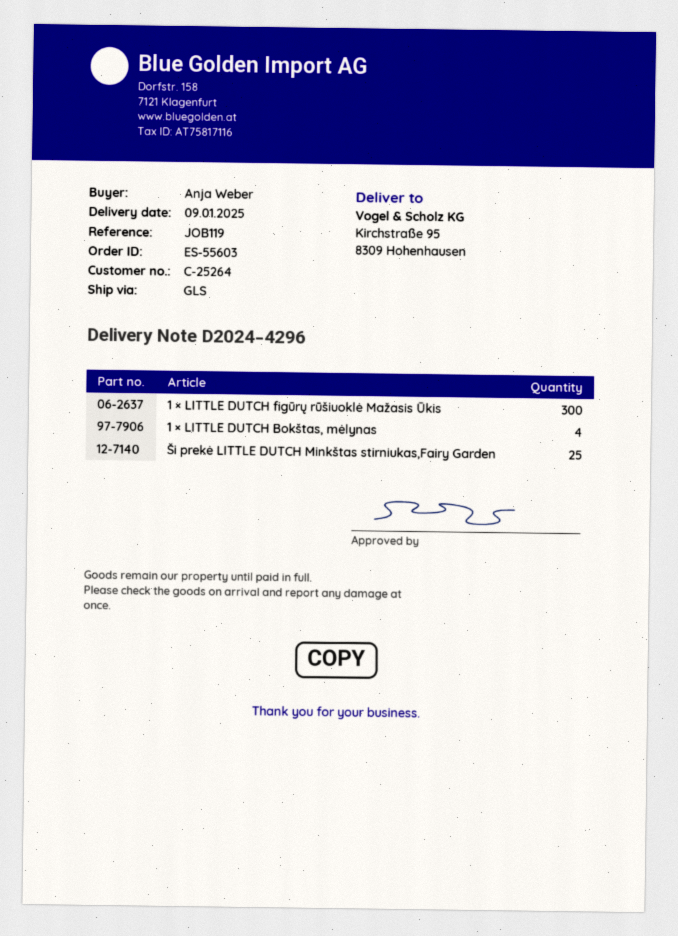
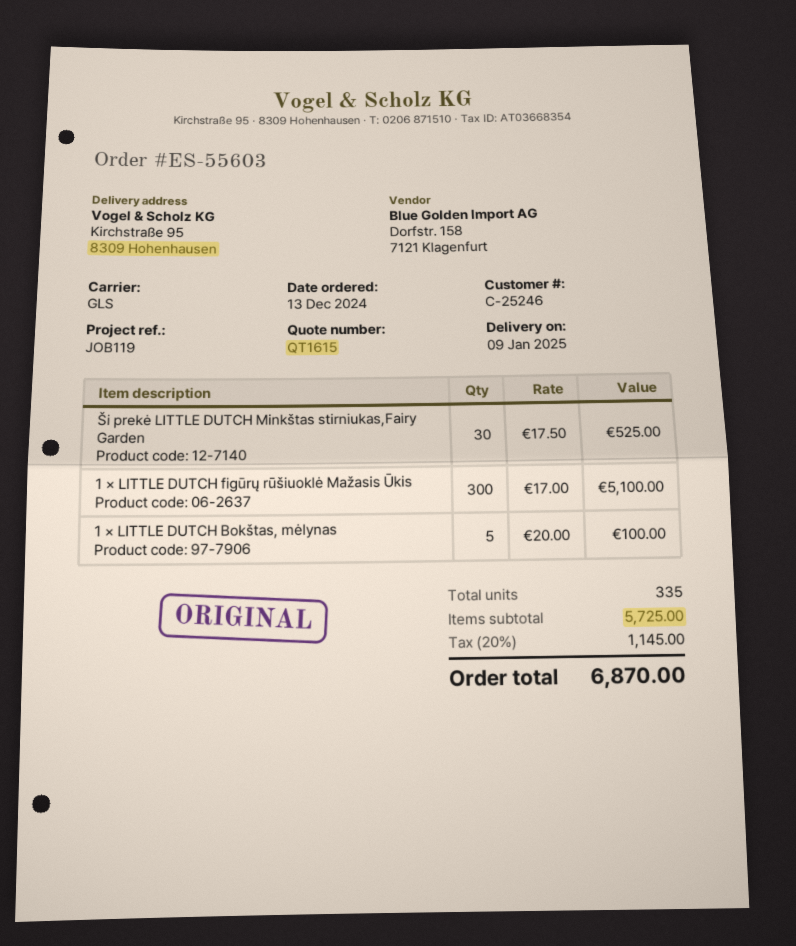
customer number: C-25264 -> C-25246
1 × LITTLE DUTCH Bokštas, mėlynas: 4 -> 5
Ši prekė LITTLE DUTCH Minkštas stirniukas,Fairy Garden: 25 -> 30

